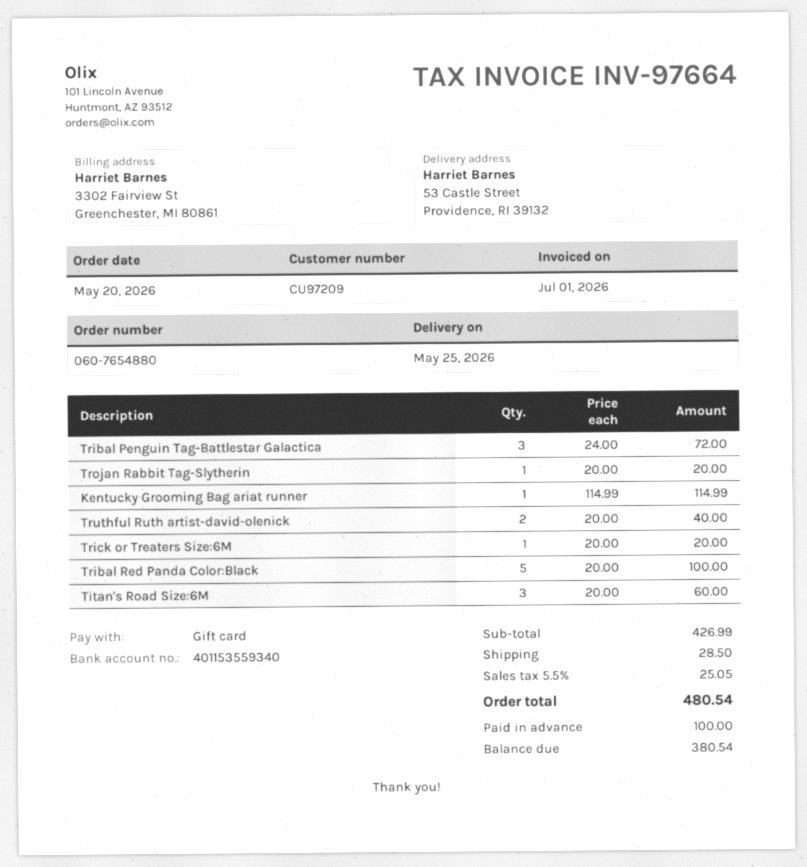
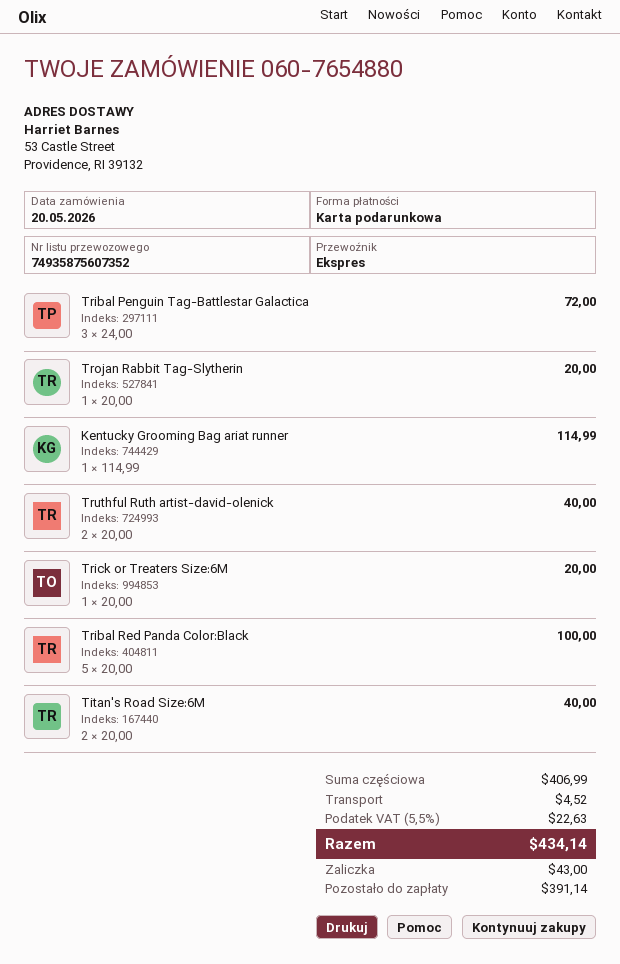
Titan's Road Size:6M: 3 x 20.00 = 60.00 -> 2 x 20.00 = 40.00
subtotal: 426.99 -> 406.99
shipping: 28.50 -> 4.52
tax: 5.5% = 25.05 -> 5.5% = 22.63
total: 480.54 -> 434.14
deposit: 100.00 -> 43.00
balance: 380.54 -> 391.14

